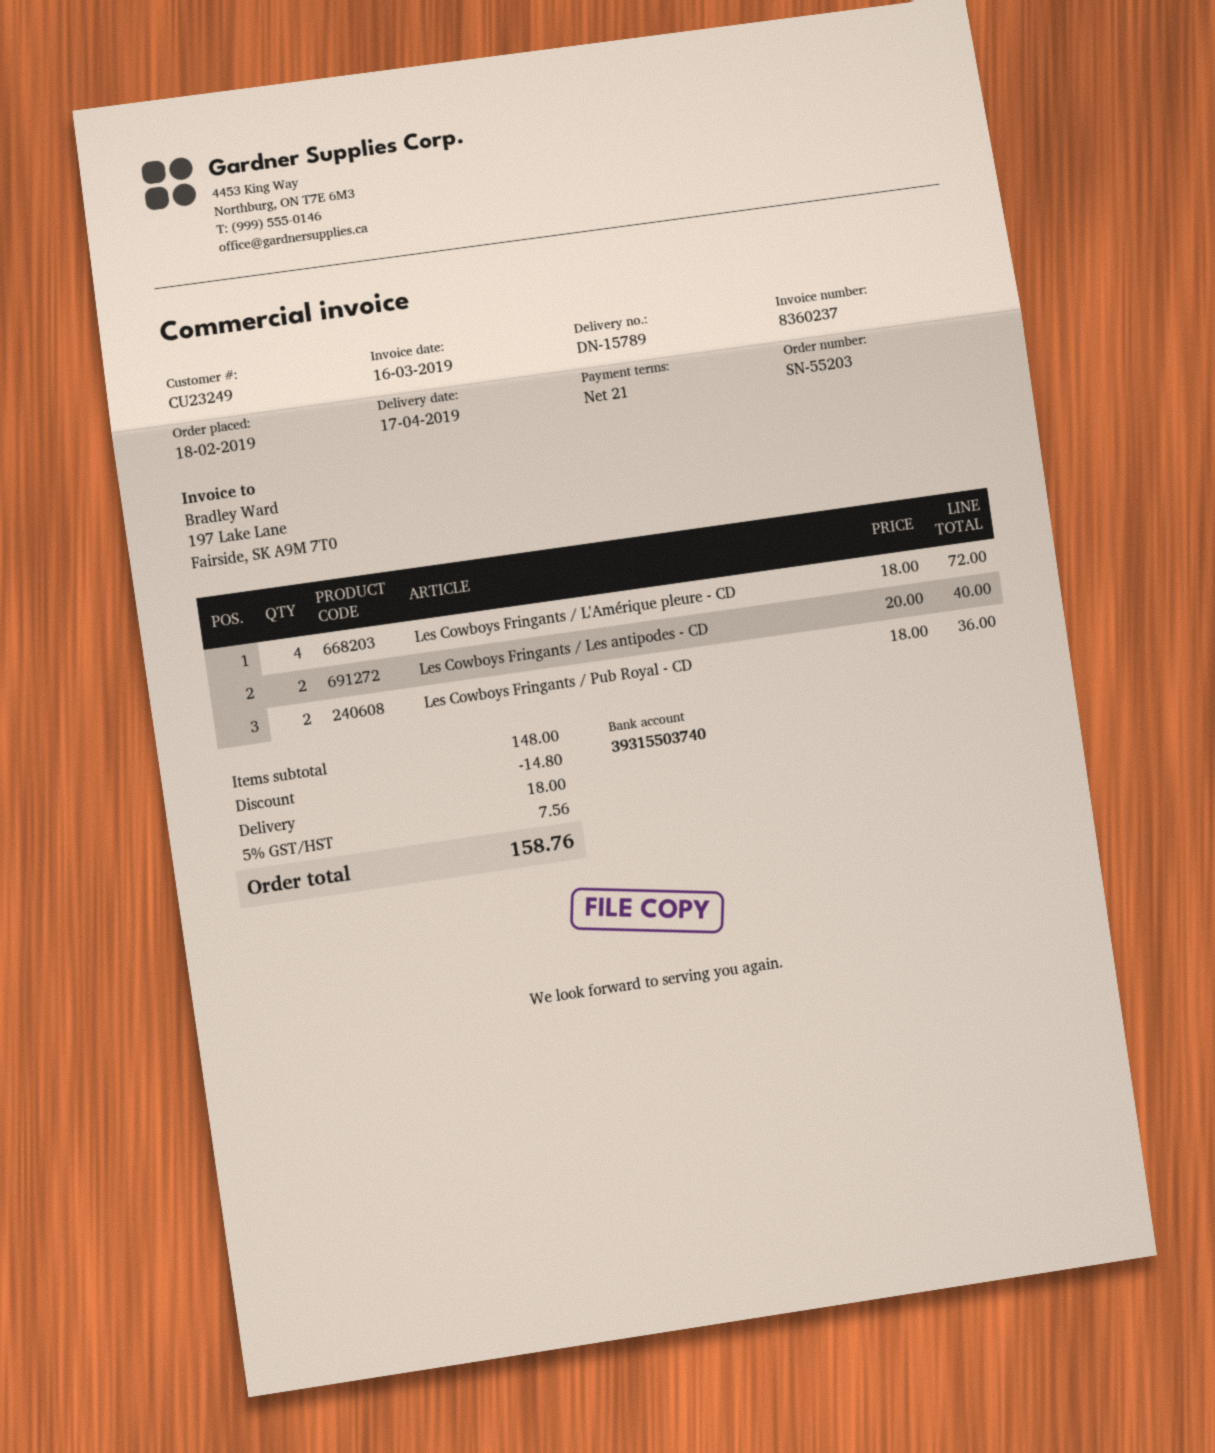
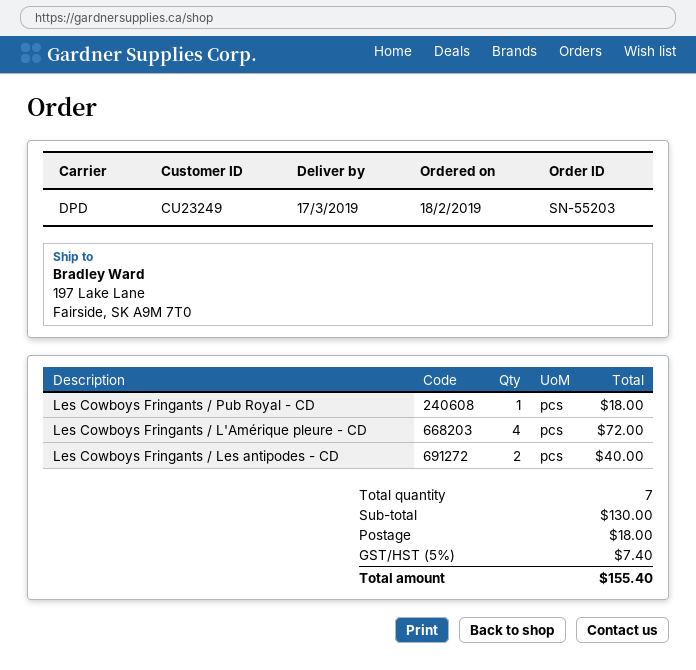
delivery date: 2019-04-17 -> 2019-03-17
Les Cowboys Fringants / Pub Royal - CD: 2 for 36.00 -> 1 for 18.00
subtotal: 148.00 -> 130.00
discount: 14.80 -> none
tax: 5% = 7.56 -> 5% = 7.40
total: 158.76 -> 155.40

